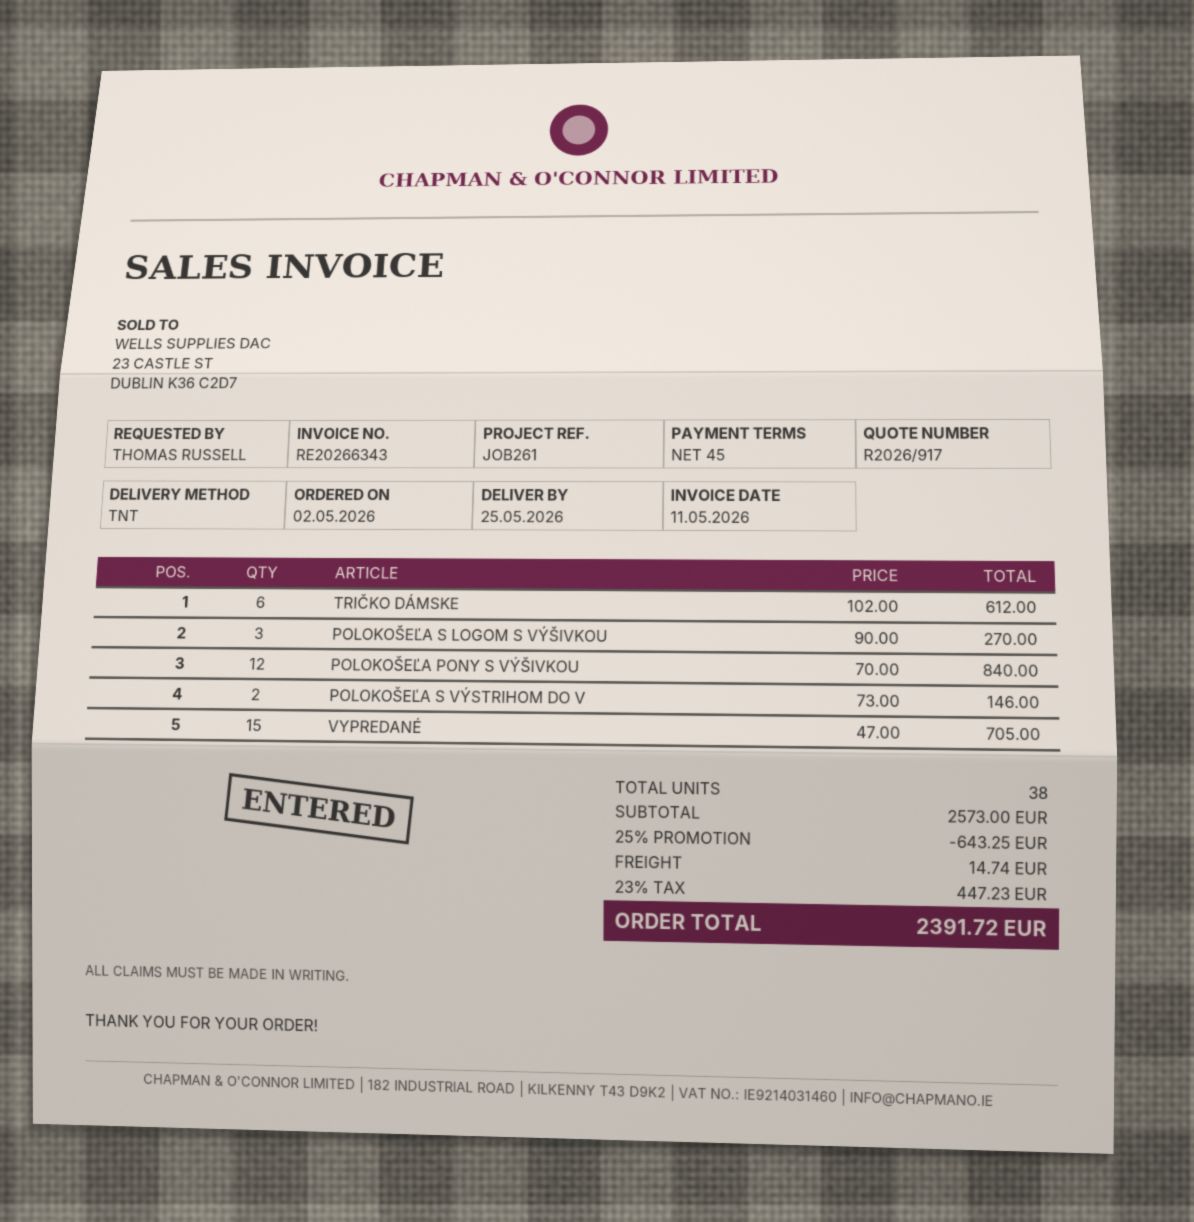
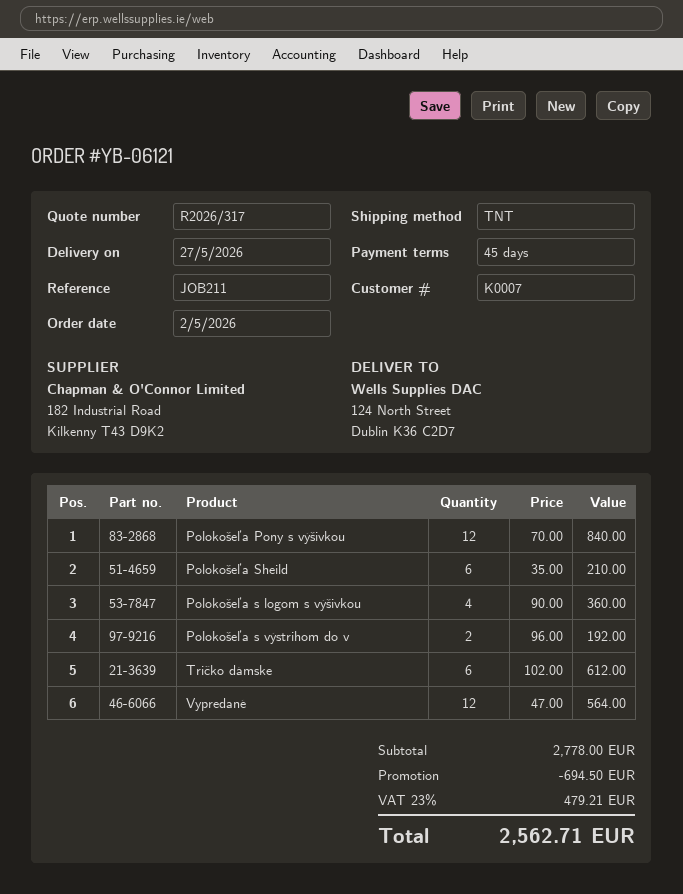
quote number: R2026/917 -> R2026/317
delivery date: 2026-05-25 -> 2026-05-27
reference: JOB261 -> JOB211
POLOKOŠEĽA S LOGOM S VÝŠIVKOU: 3 x 90.00 = 270.00 -> 4 x 90.00 = 360.00
POLOKOŠEĽA S VÝSTRIHOM DO V: 2 x 73.00 = 146.00 -> 2 x 96.00 = 192.00
VYPREDANÉ: 15 x 47.00 = 705.00 -> 12 x 47.00 = 564.00
Polokošeľa Sheild: none -> 6 x 35.00 = 210.00
subtotal: 2573.00 -> 2778.00
discount: 643.25 -> 694.50
shipping: 14.74 -> none
tax: 23% = 447.23 -> 23% = 479.21
total: 2391.72 -> 2562.71

